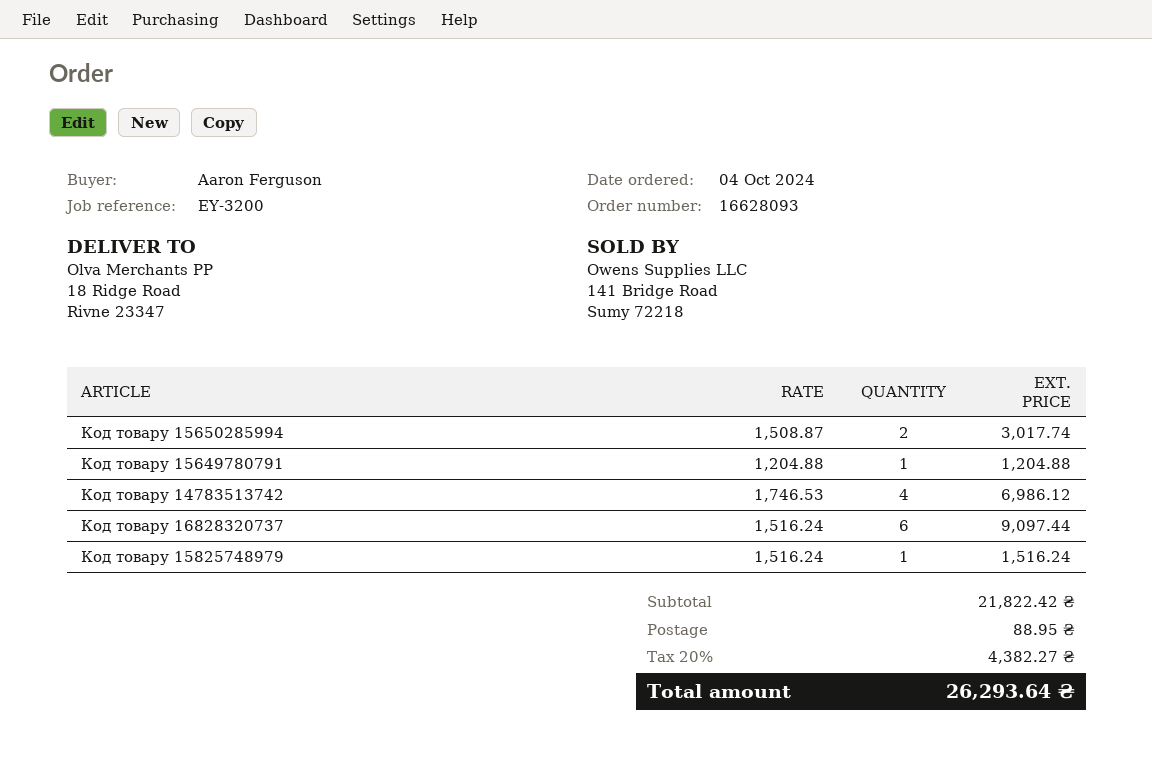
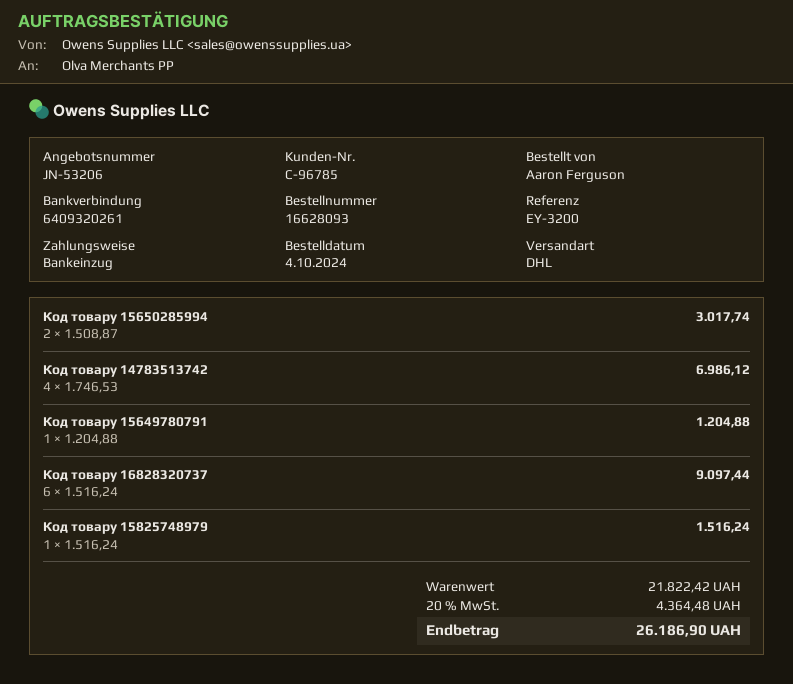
shipping: 88.95 -> none
tax: 20% = 4382.27 -> 20% = 4364.48
total: 26293.64 -> 26186.90

